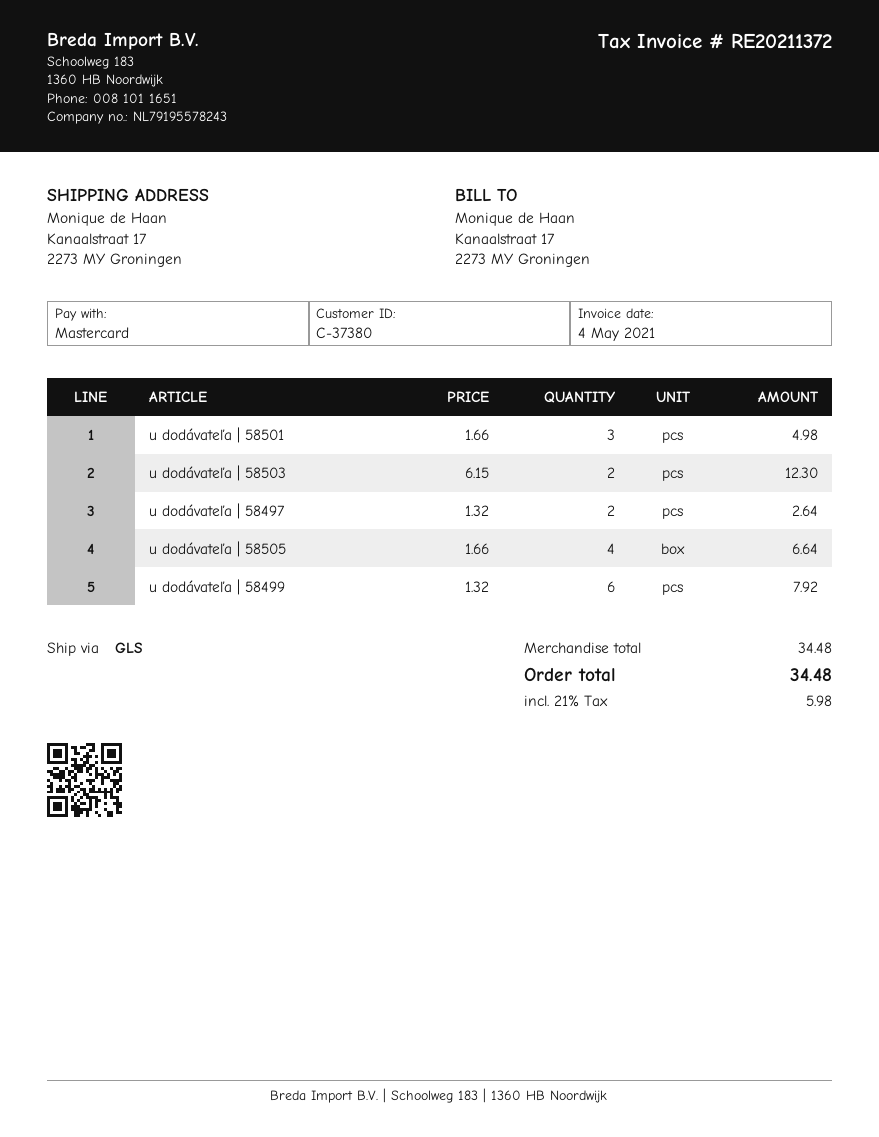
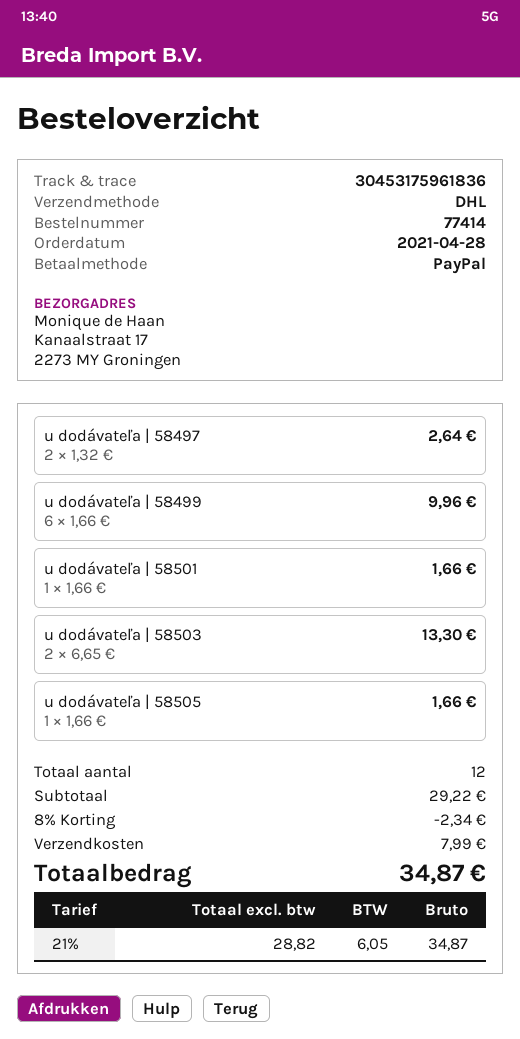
payment method: Mastercard -> PayPal
shipping method: GLS -> DHL
u dodávateľa | 58501: 3 x 1.66 = 4.98 -> 1 x 1.66 = 1.66
u dodávateľa | 58503: 2 x 6.15 = 12.30 -> 2 x 6.65 = 13.30
u dodávateľa | 58505: 4 x 1.66 = 6.64 -> 1 x 1.66 = 1.66
u dodávateľa | 58499: 6 x 1.32 = 7.92 -> 6 x 1.66 = 9.96
subtotal: 34.48 -> 29.22
discount: none -> 8% = 2.34
shipping: none -> 7.99
tax: 21% = 5.98 -> 21% = 6.05
total: 34.48 -> 34.87

